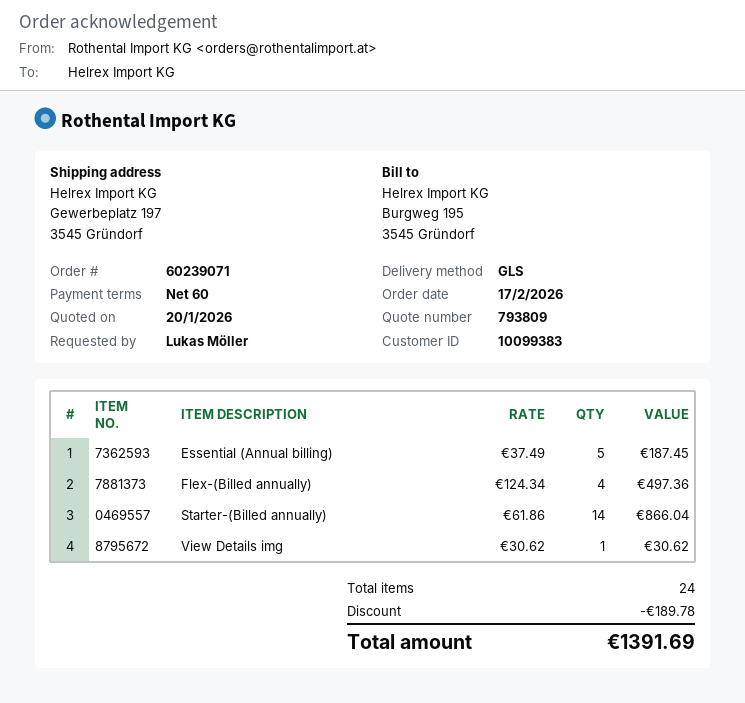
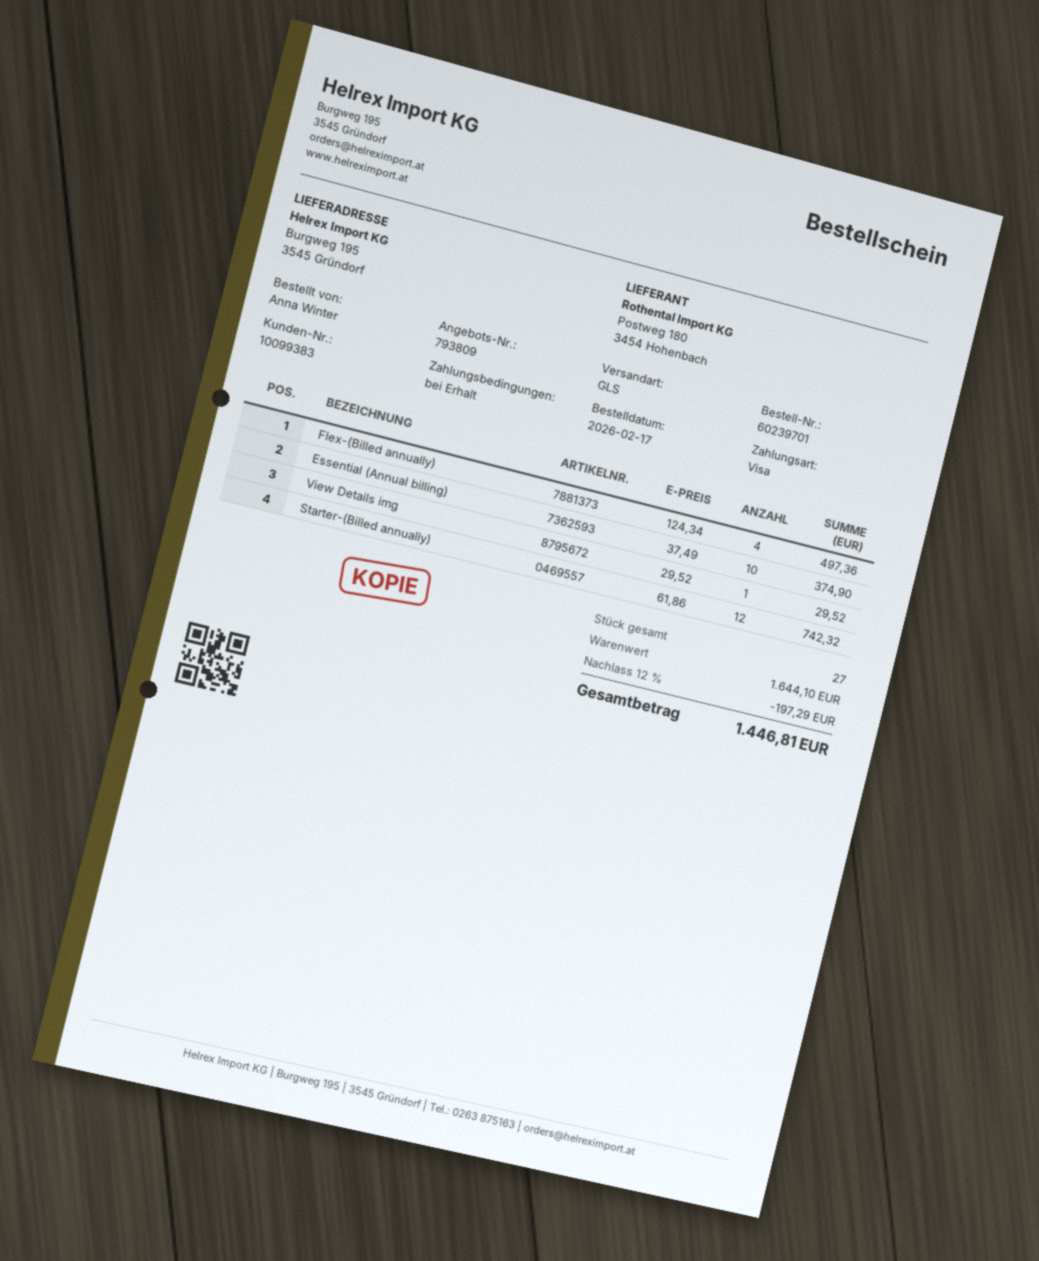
order number: 60239071 -> 60239701
payment terms: 60 days -> on receipt
ordered by: Lukas Möller -> Anna Winter
ship to: Gewerbeplatz 197, 3545 Gründorf -> Burgweg 195, 3545 Gründorf
Essential (Annual billing): 5 x 37.49 = 187.45 -> 10 x 37.49 = 374.90
Starter-(Billed annually): 14 x 61.86 = 866.04 -> 12 x 61.86 = 742.32
View Details img: 1 x 30.62 = 30.62 -> 1 x 29.52 = 29.52
total quantity: 24 -> 27
discount: 189.78 -> 197.29
total: 1391.69 -> 1446.81

